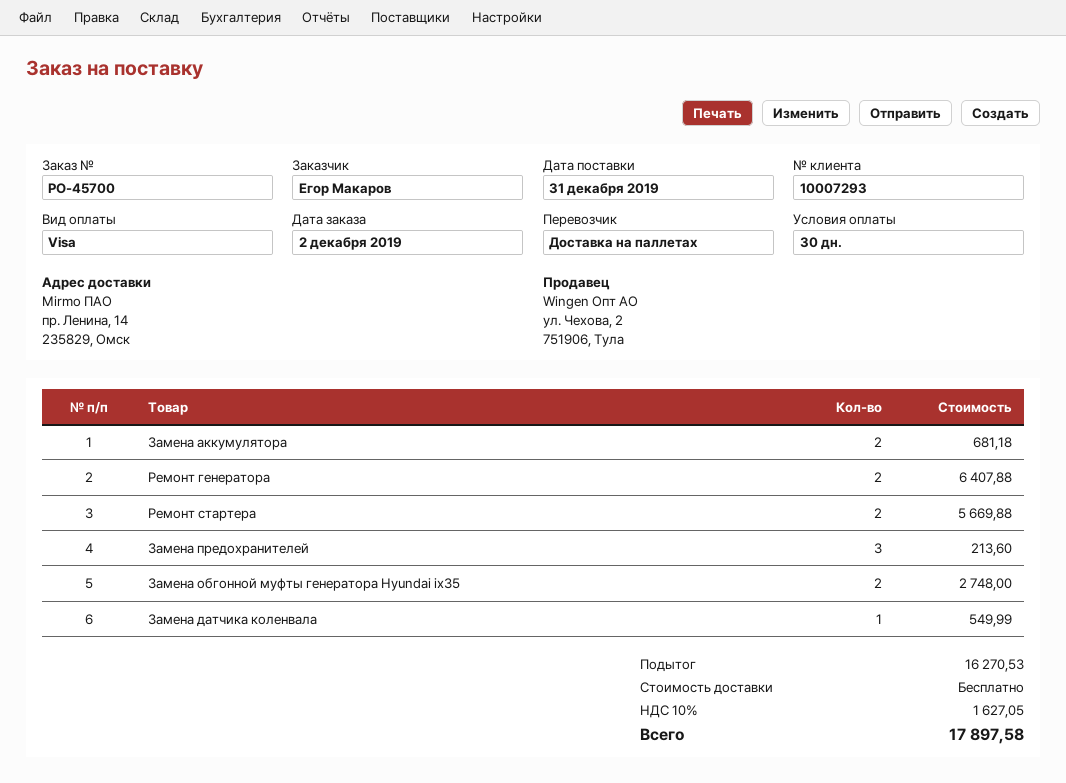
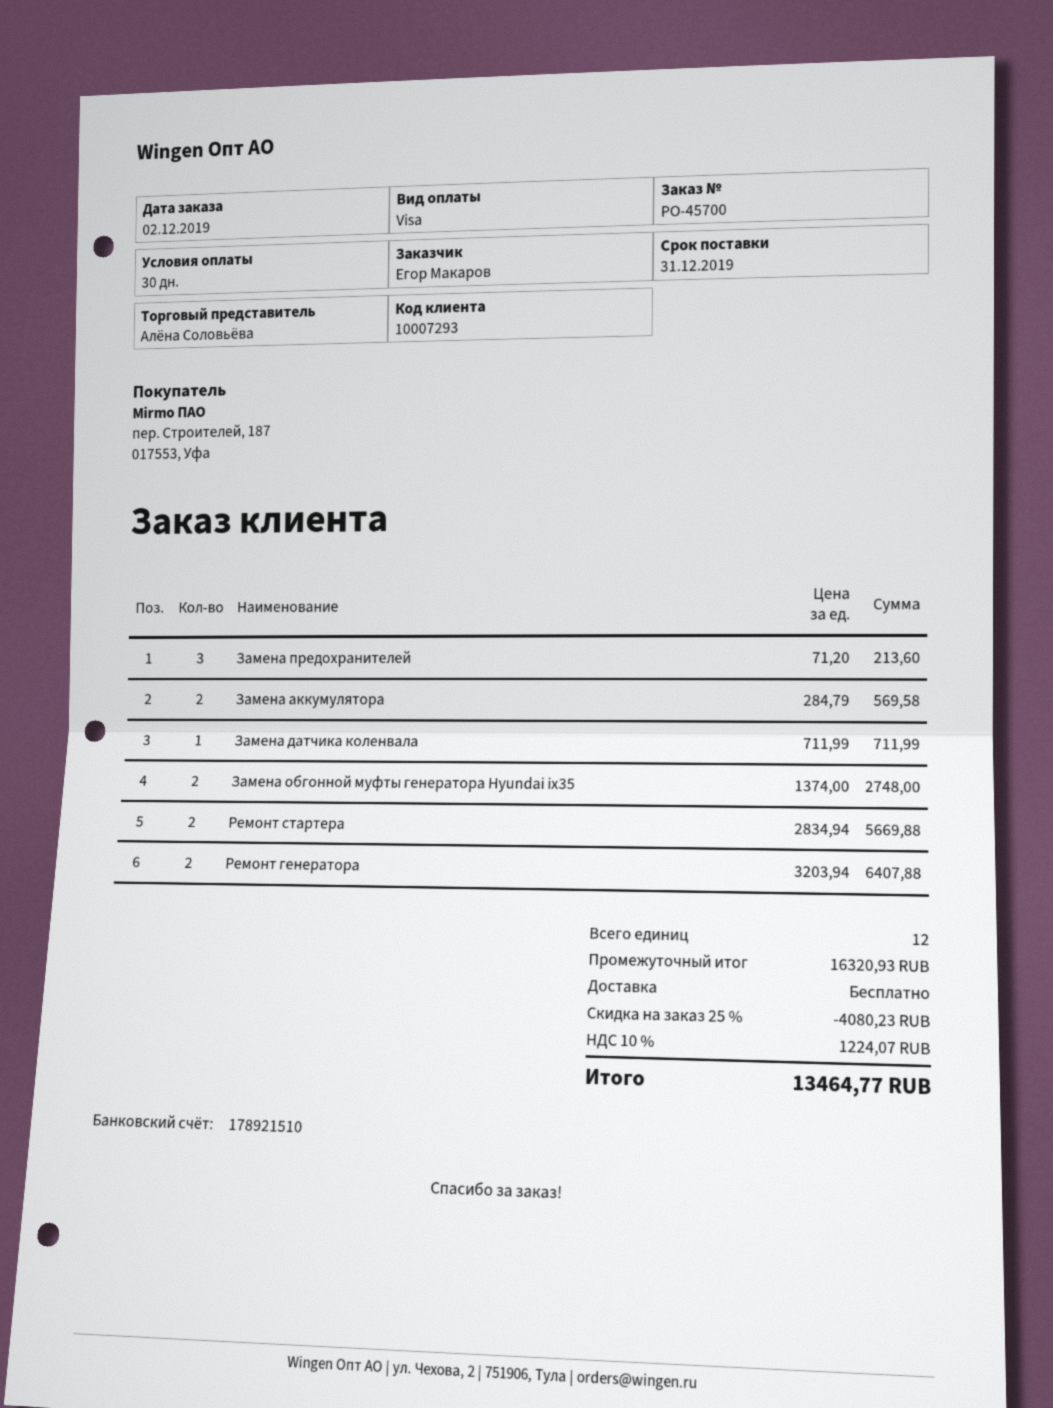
Замена аккумулятора: 2 for 681.18 -> 2 for 569.58
Замена датчика коленвала: 1 for 549.99 -> 1 for 711.99
subtotal: 16270.53 -> 16320.93
discount: none -> 25% = 4080.23
tax: 10% = 1627.05 -> 10% = 1224.07
total: 17897.58 -> 13464.77

